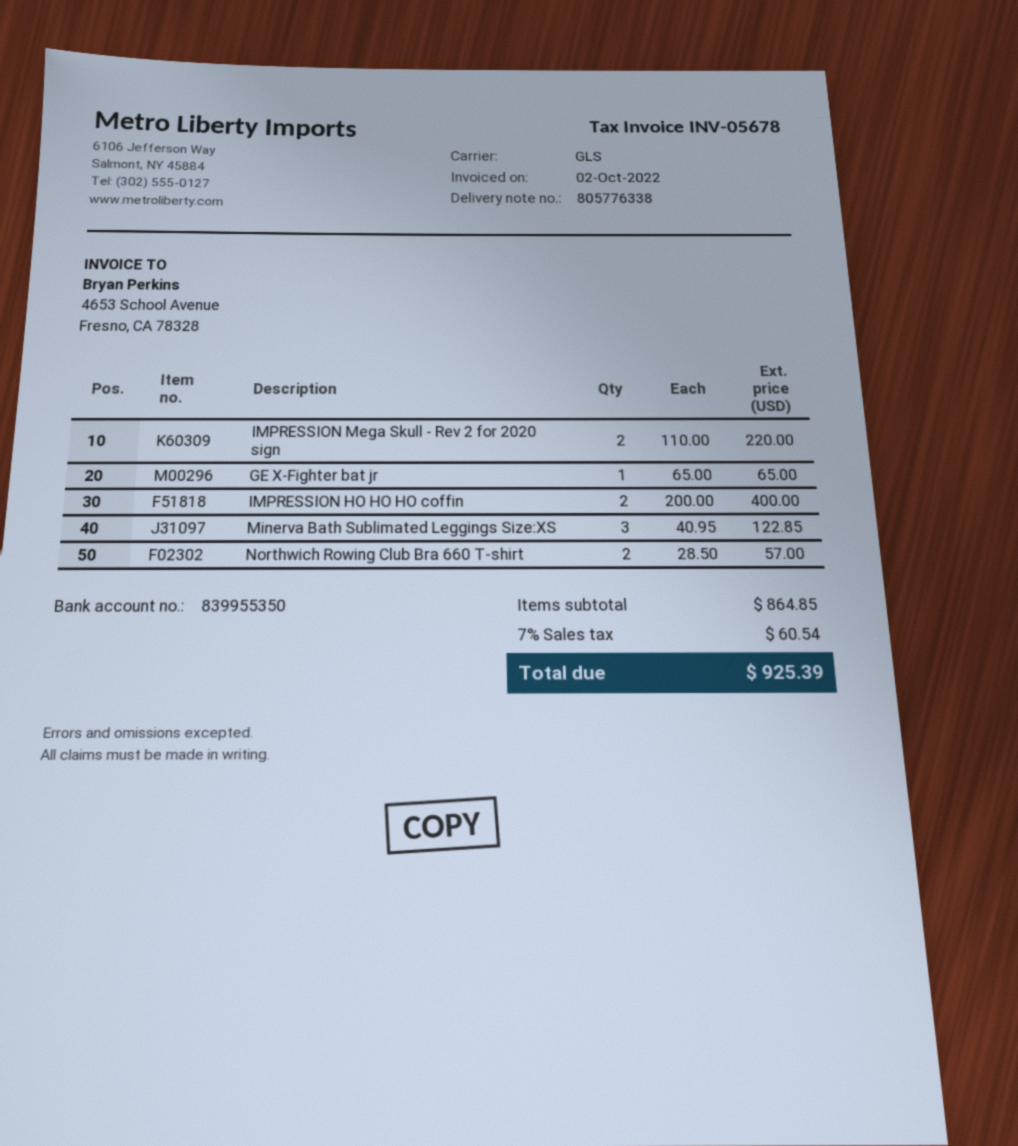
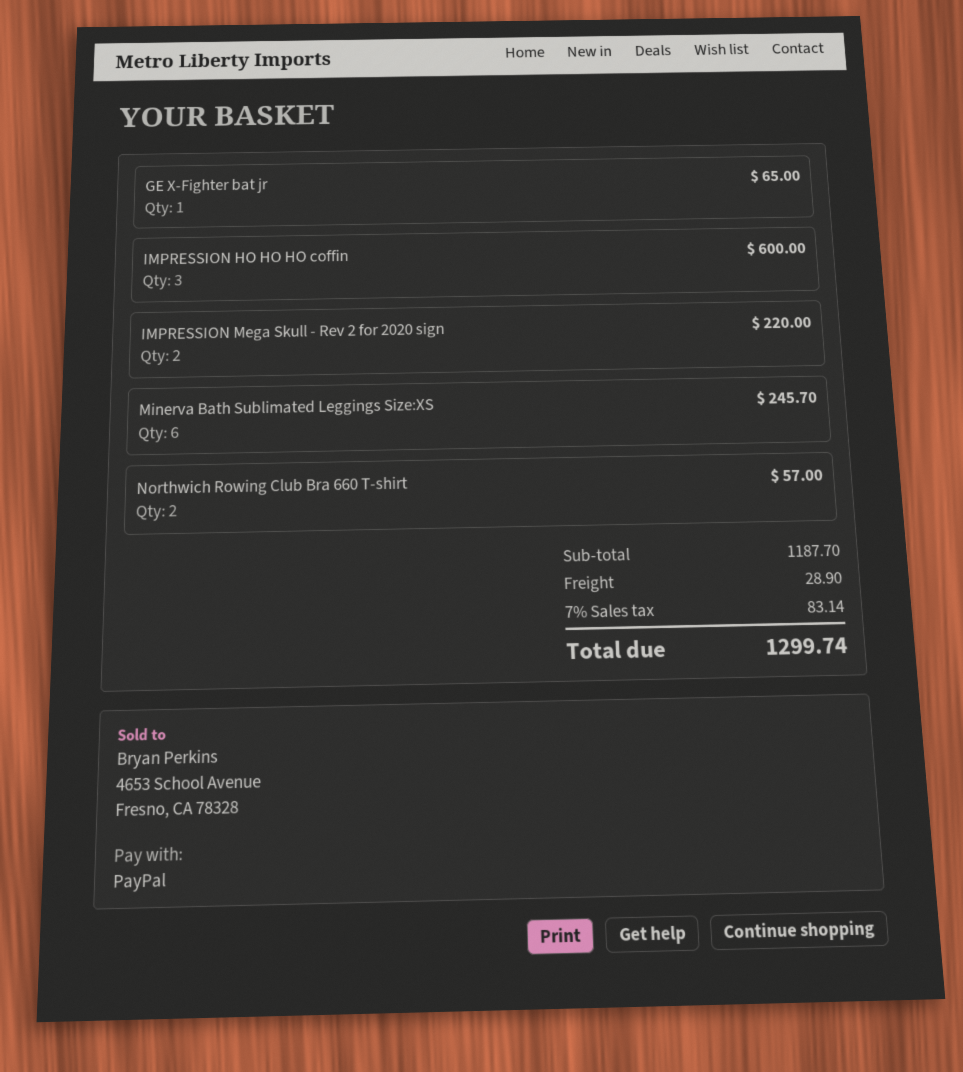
IMPRESSION HO HO HO coffin: 2 for 400.00 -> 3 for 600.00
Minerva Bath Sublimated Leggings Size:XS: 3 for 122.85 -> 6 for 245.70
subtotal: 864.85 -> 1187.70
shipping: none -> 28.90
tax: 7% = 60.54 -> 7% = 83.14
total: 925.39 -> 1299.74

